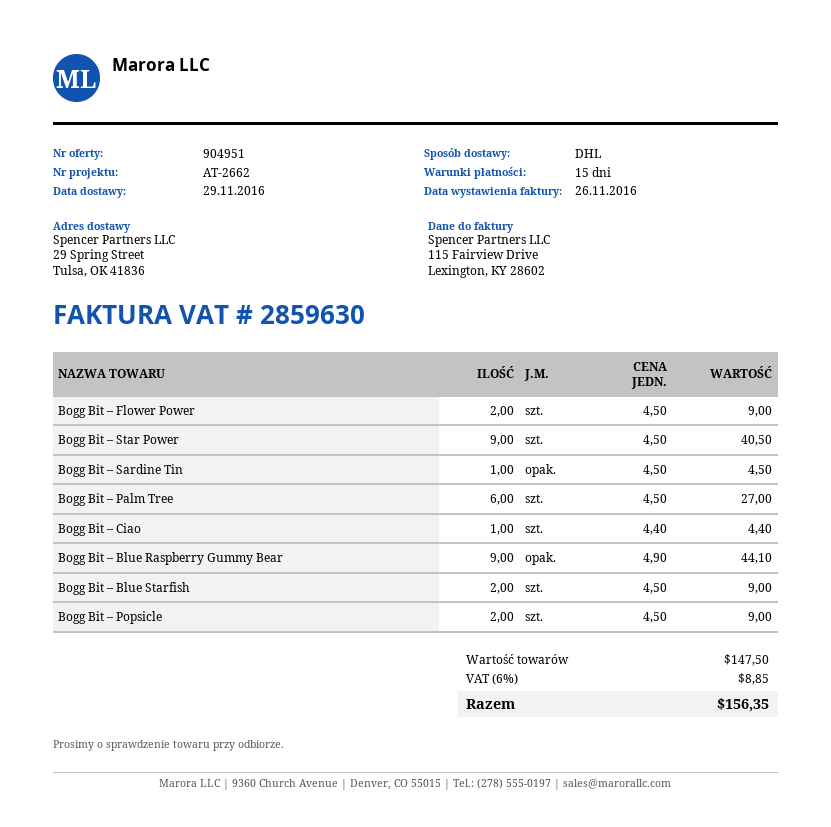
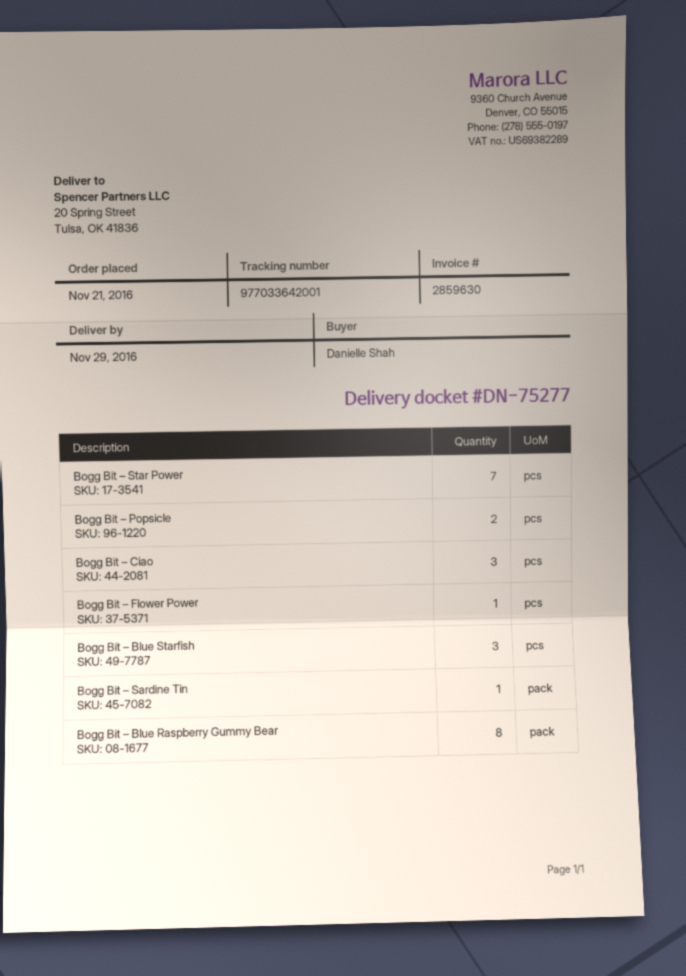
ship to: 29 Spring Street, Tulsa, OK 41836 -> 20 Spring Street, Tulsa, OK 41836
Bogg Bit – Flower Power: 2 -> 1
Bogg Bit – Star Power: 9 -> 7
Bogg Bit – Palm Tree: 6 -> none
Bogg Bit – Ciao: 1 -> 3
Bogg Bit – Blue Raspberry Gummy Bear: 9 -> 8
Bogg Bit – Blue Starfish: 2 -> 3

